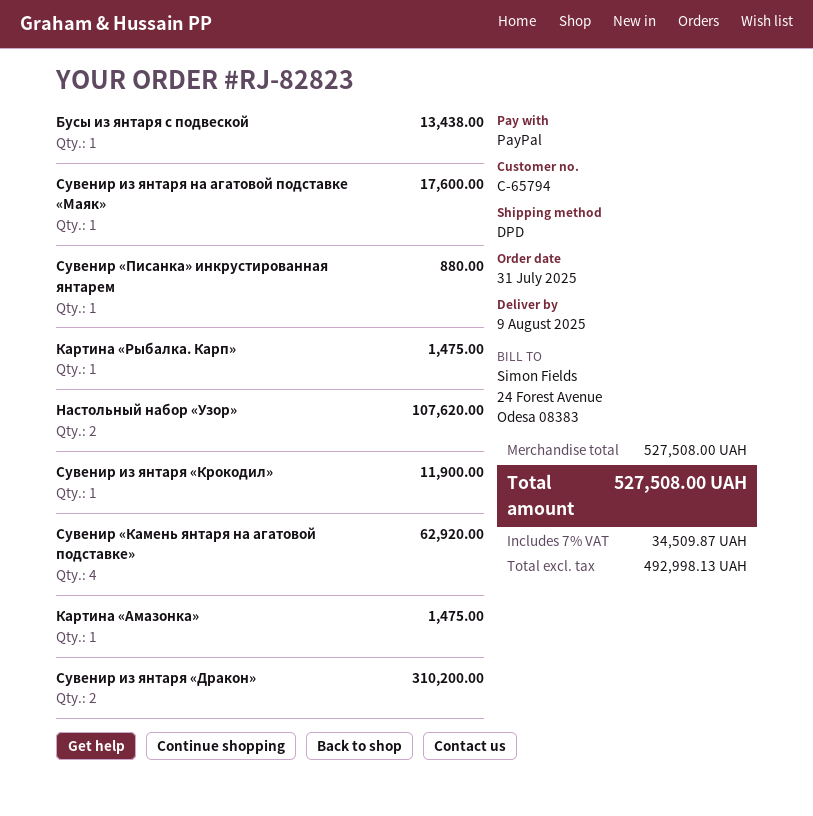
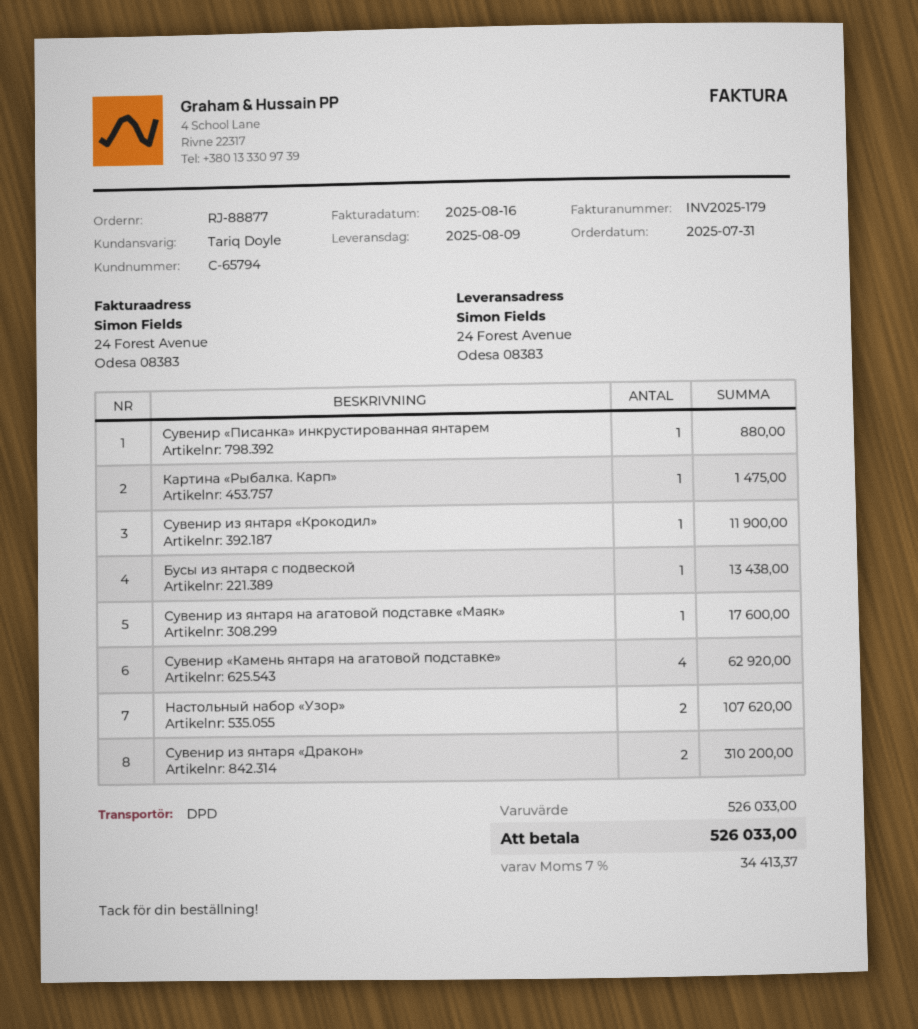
order number: RJ-82823 -> RJ-88877
Картина «Амазонка»: 1 for 1475.00 -> none
subtotal: 527508.00 -> 526033.00
tax: 7% = 34509.87 -> 7% = 34413.37
total: 527508.00 -> 526033.00

